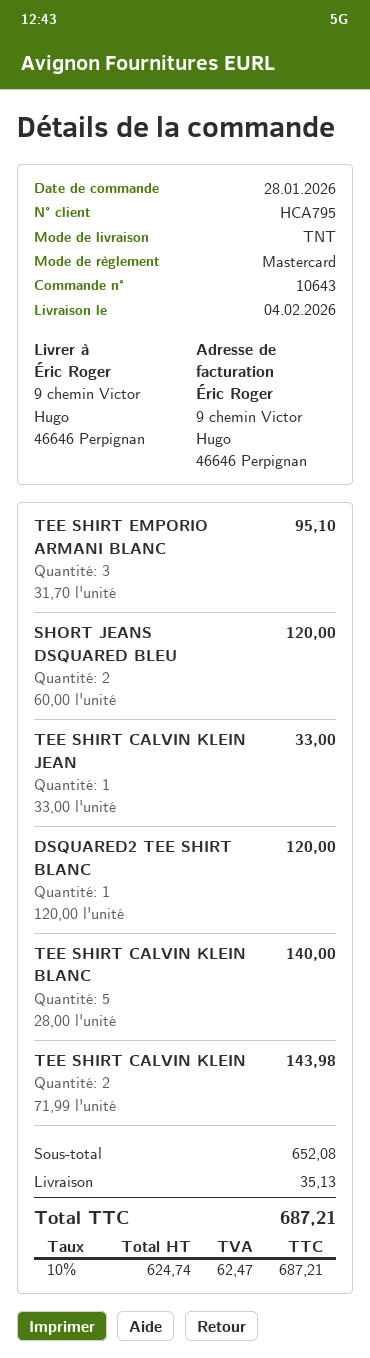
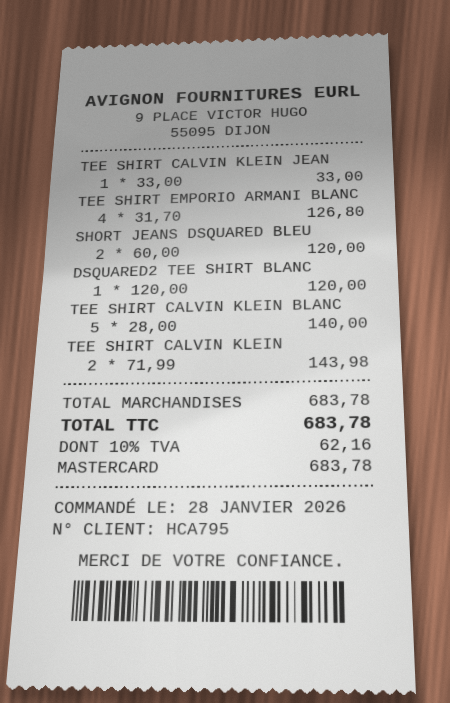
TEE SHIRT EMPORIO ARMANI BLANC: 3 x 31.70 = 95.10 -> 4 x 31.70 = 126.80
subtotal: 652.08 -> 683.78
shipping: 35.13 -> none
tax: 10% = 62.47 -> 10% = 62.16
total: 687.21 -> 683.78

